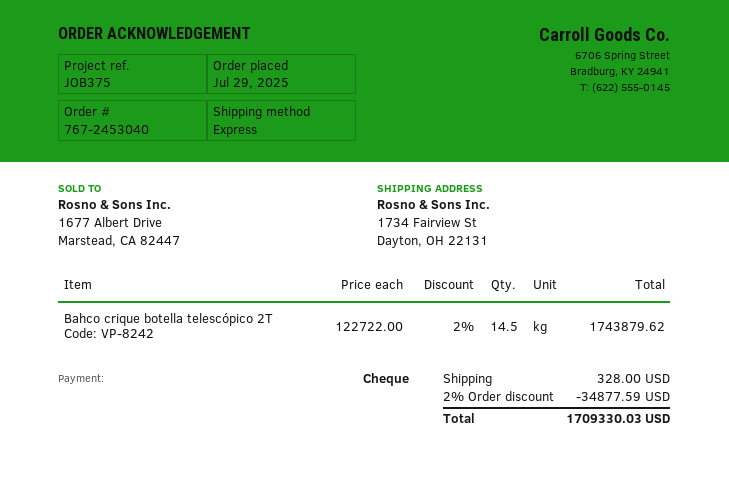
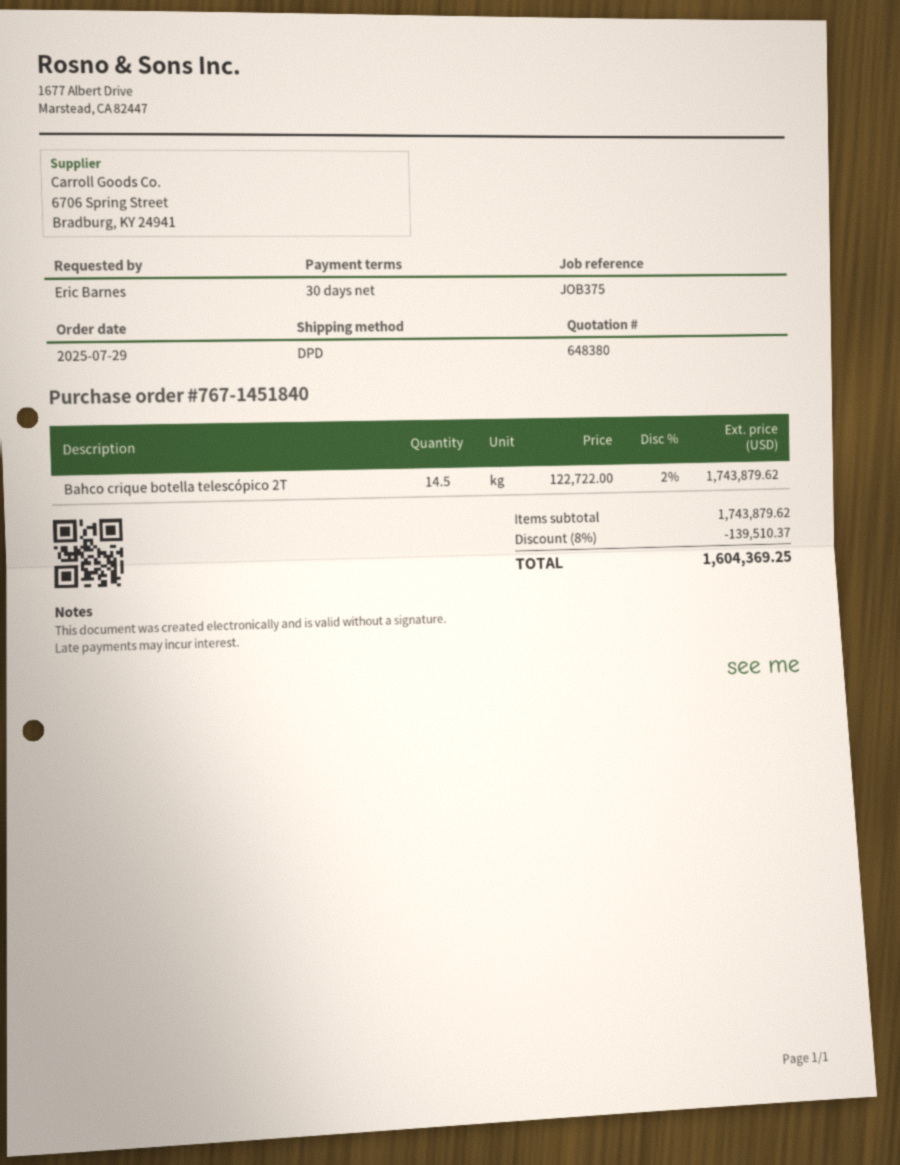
order number: 767-2453040 -> 767-1451840
shipping method: express -> DPD
discount: 2% = 34877.59 -> 8% = 139510.37
shipping: 328.00 -> none
total: 1709330.03 -> 1604369.25

